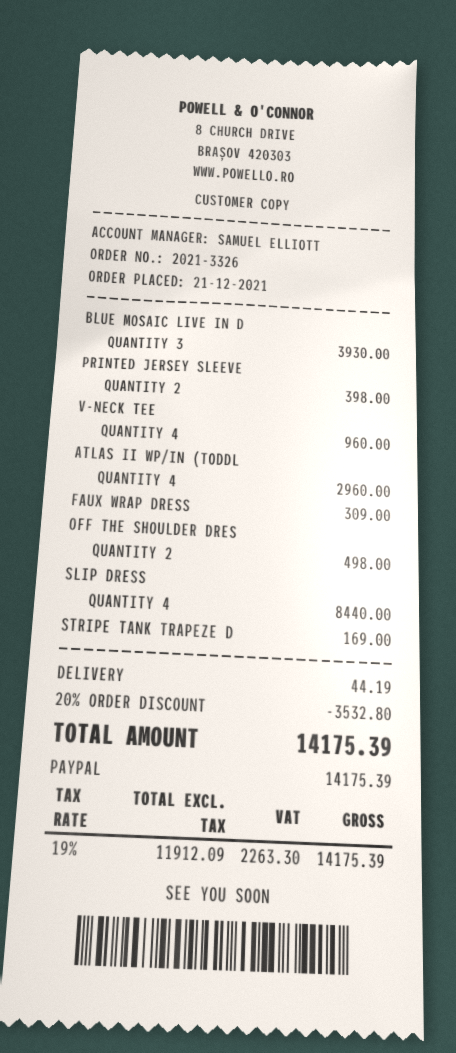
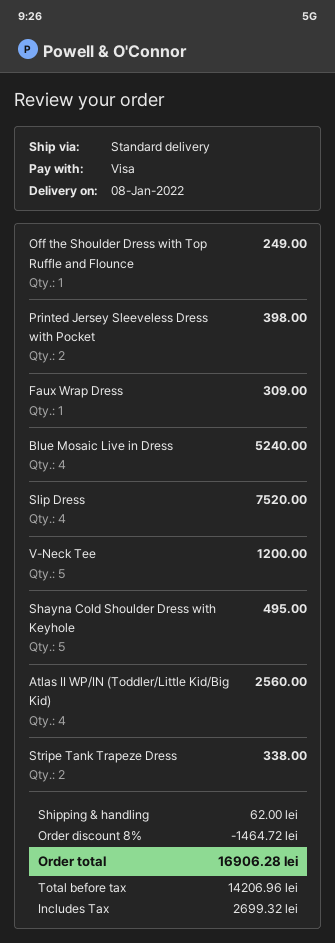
payment method: PayPal -> Visa
BLUE MOSAIC LIVE IN D: 3 for 3930.00 -> 4 for 5240.00
V-NECK TEE: 4 for 960.00 -> 5 for 1200.00
ATLAS II WP/IN (TODDL: 4 for 2960.00 -> 4 for 2560.00
OFF THE SHOULDER DRES: 2 for 498.00 -> 1 for 249.00
SLIP DRESS: 4 for 8440.00 -> 4 for 7520.00
STRIPE TANK TRAPEZE D: 1 for 169.00 -> 2 for 338.00
Shayna Cold Shoulder Dress with Keyhole: none -> 5 for 495.00
discount: 20% = 3532.80 -> 8% = 1464.72
shipping: 44.19 -> 62.00
net: 11912.09 -> 14206.96
tax: 2263.30 -> 2699.32
total: 14175.39 -> 16906.28

